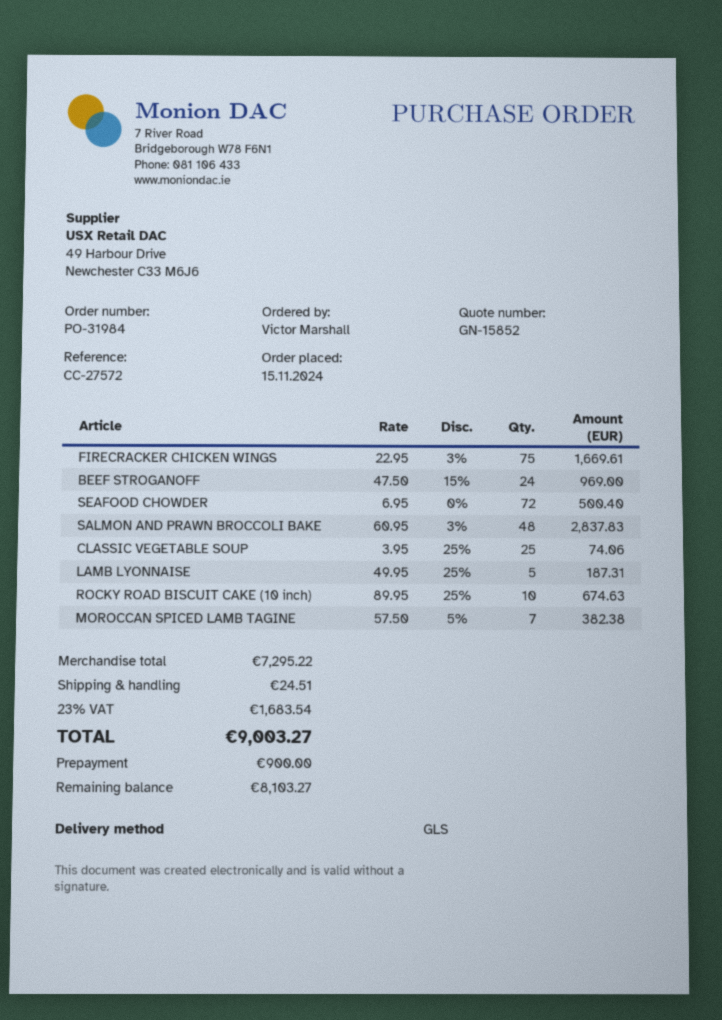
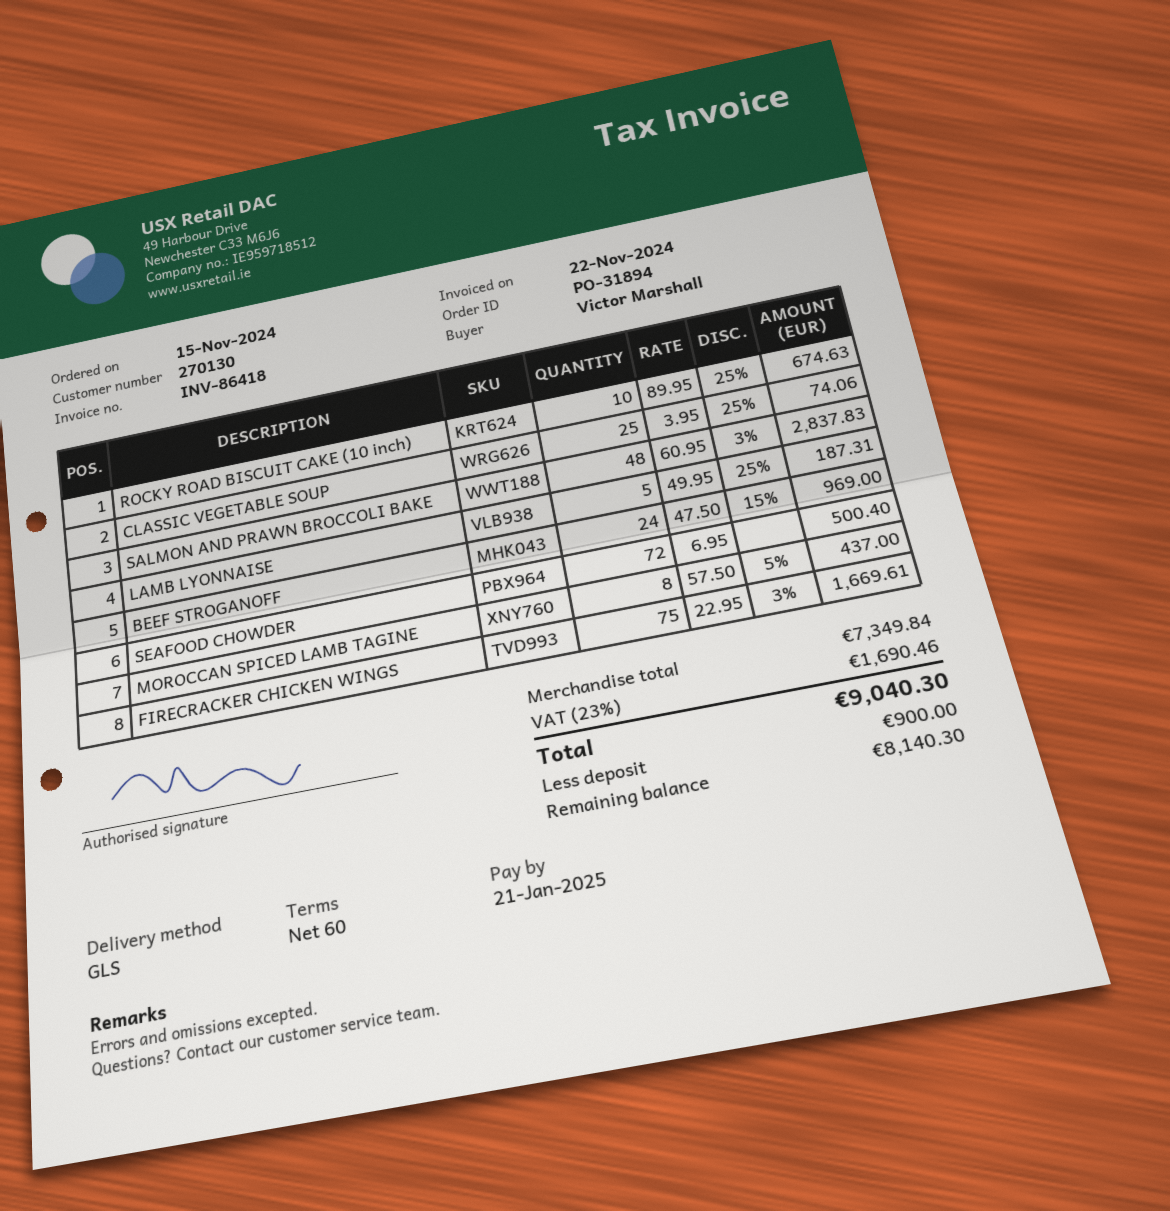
order number: PO-31984 -> PO-31894
MOROCCAN SPICED LAMB TAGINE: 7 x 57.50 - 5% = 382.38 -> 8 x 57.50 - 5% = 437.00
subtotal: 7295.22 -> 7349.84
shipping: 24.51 -> none
tax: 23% = 1683.54 -> 23% = 1690.46
total: 9003.27 -> 9040.30
balance: 8103.27 -> 8140.30

